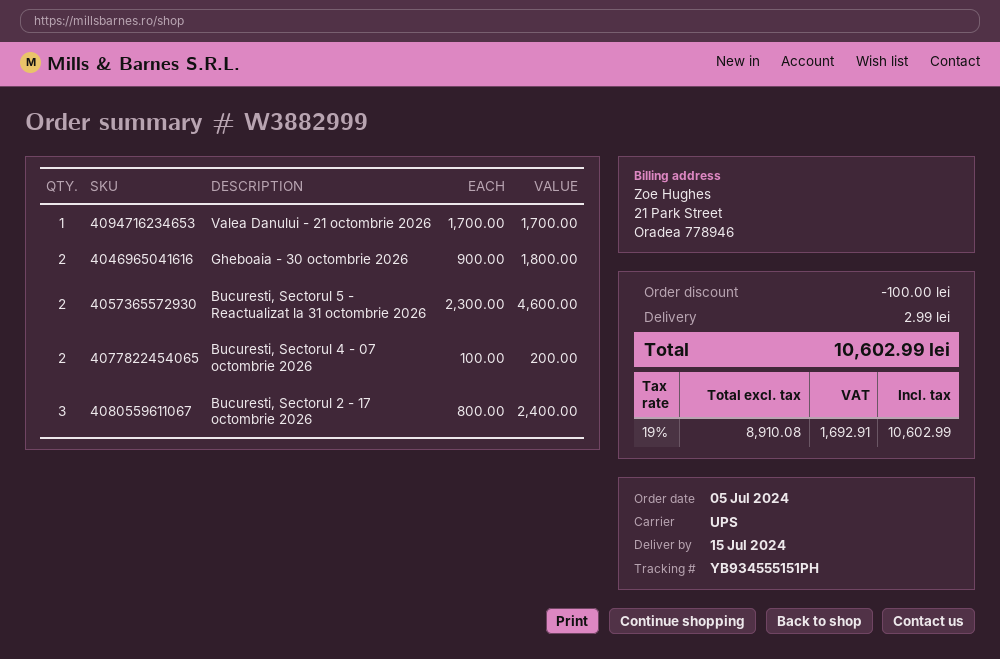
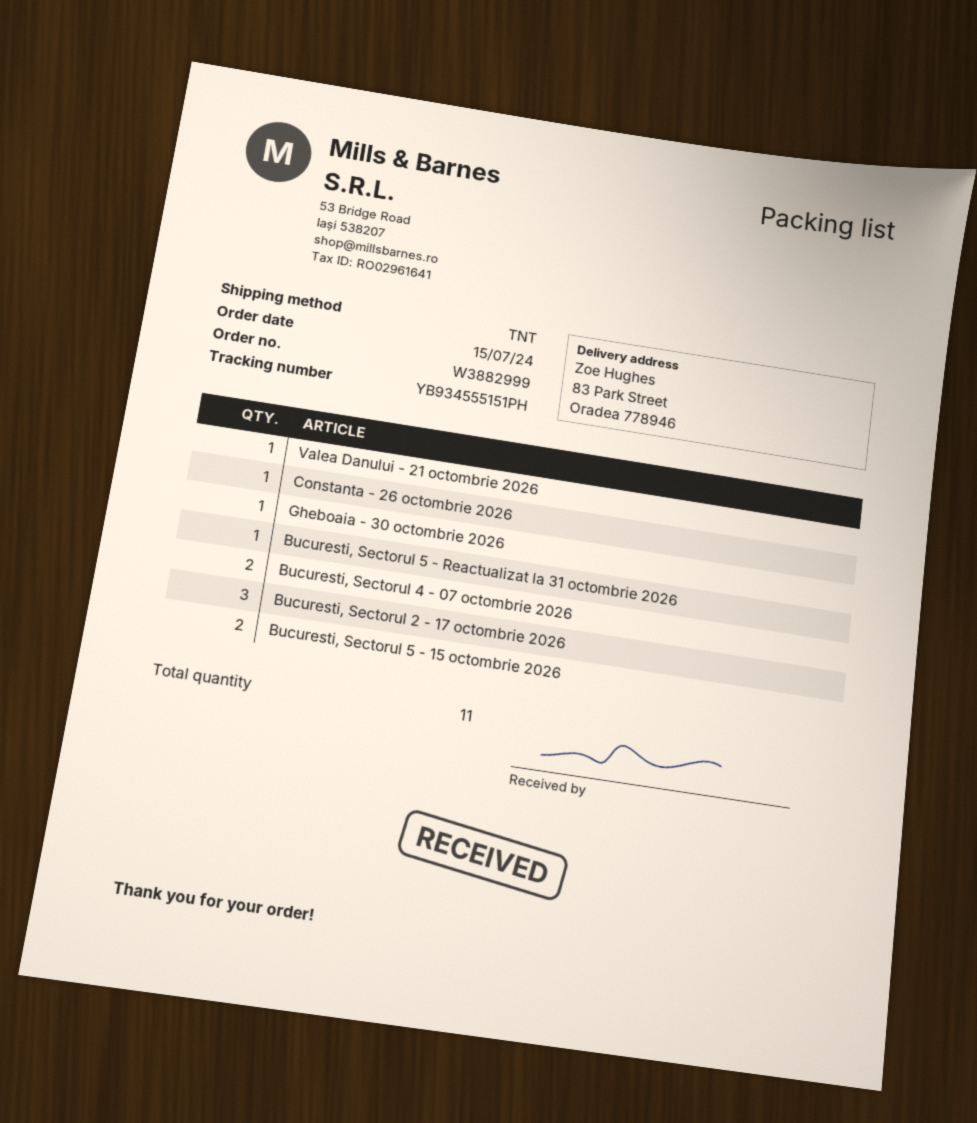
order date: 2024-07-05 -> 2024-07-15
shipping method: UPS -> TNT
Gheboaia - 30 octombrie 2026: 2 -> 1
Bucuresti, Sectorul 5 - Reactualizat la 31 octombrie 2026: 2 -> 1
Constanta - 26 octombrie 2026: none -> 1
Bucuresti, Sectorul 5 - 15 octombrie 2026: none -> 2

